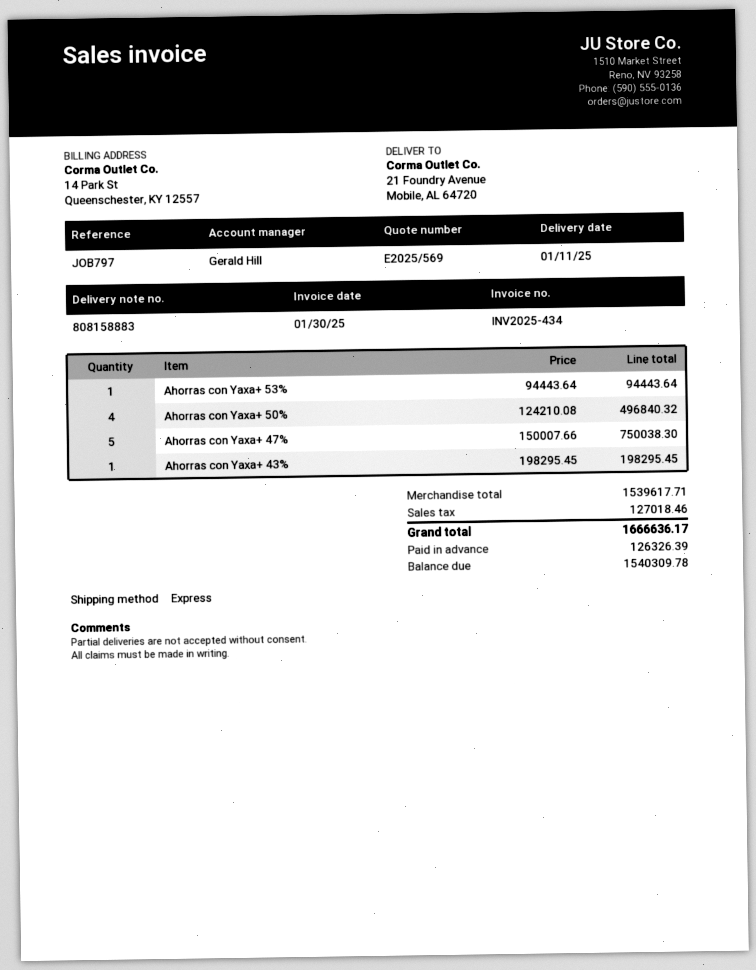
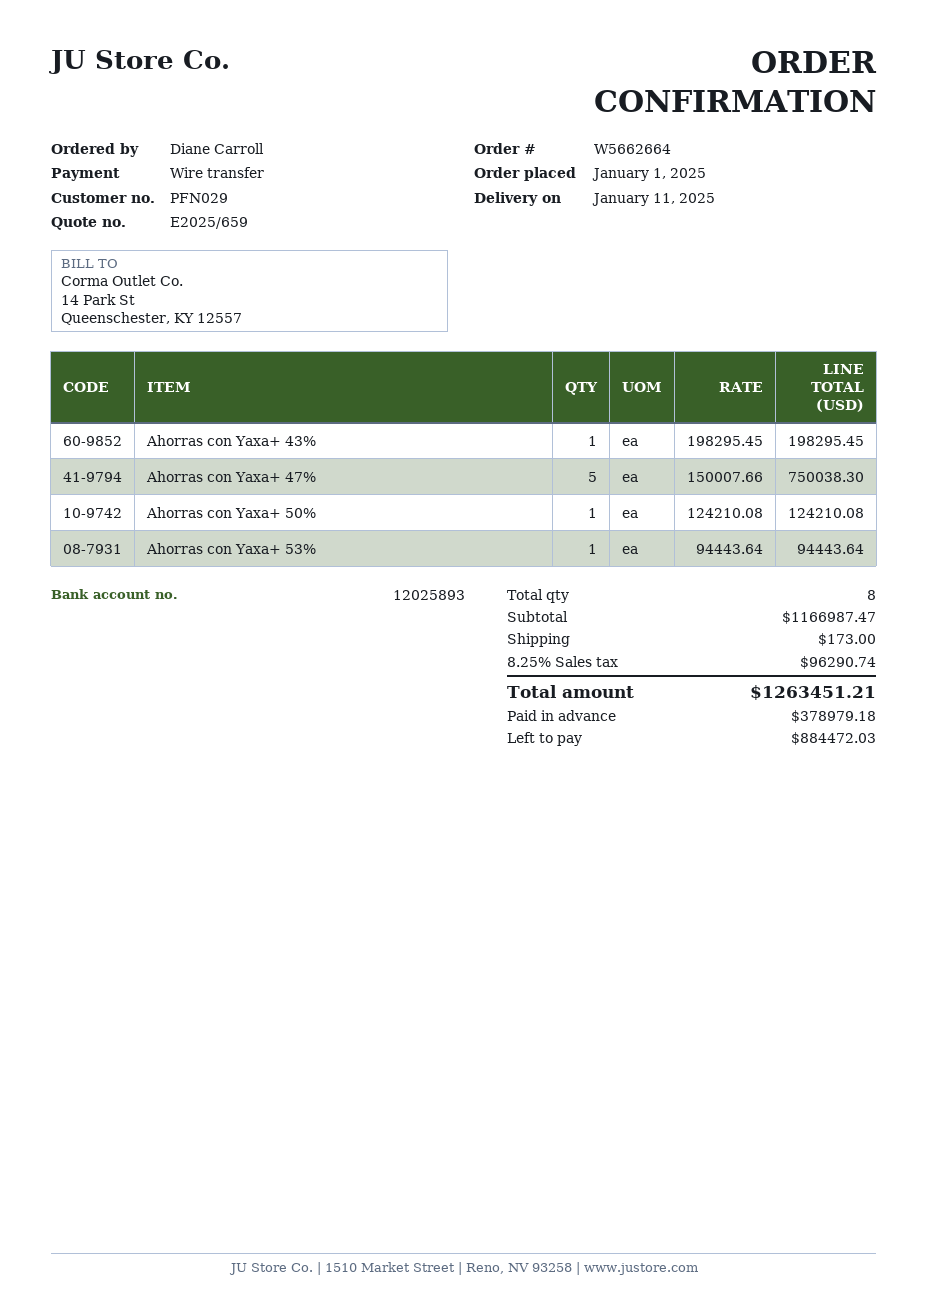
quote number: E2025/569 -> E2025/659
Ahorras con Yaxa+ 50%: 4 x 124210.08 = 496840.32 -> 1 x 124210.08 = 124210.08
subtotal: 1539617.71 -> 1166987.47
shipping: none -> 173.00
tax: 127018.46 -> 96290.74
total: 1666636.17 -> 1263451.21
deposit: 126326.39 -> 378979.18
balance: 1540309.78 -> 884472.03

